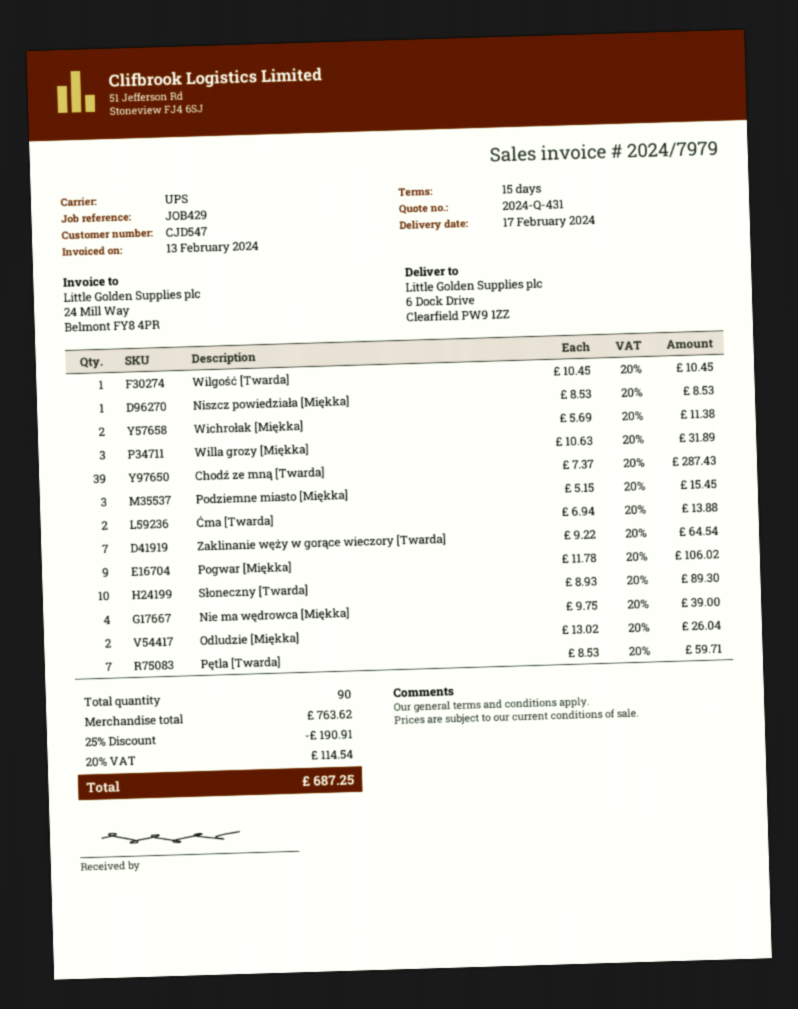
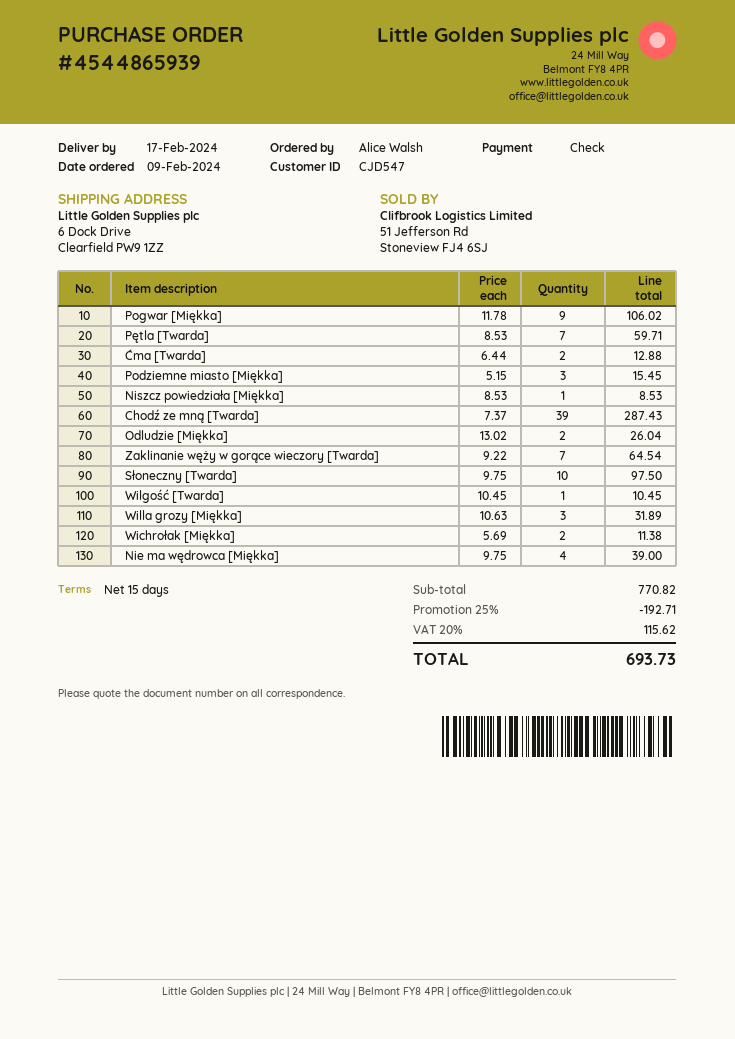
Ćma [Twarda]: 2 x 6.94 = 13.88 -> 2 x 6.44 = 12.88
Słoneczny [Twarda]: 10 x 8.93 = 89.30 -> 10 x 9.75 = 97.50
subtotal: 763.62 -> 770.82
discount: 25% = 190.91 -> 25% = 192.71
tax: 20% = 114.54 -> 20% = 115.62
total: 687.25 -> 693.73

